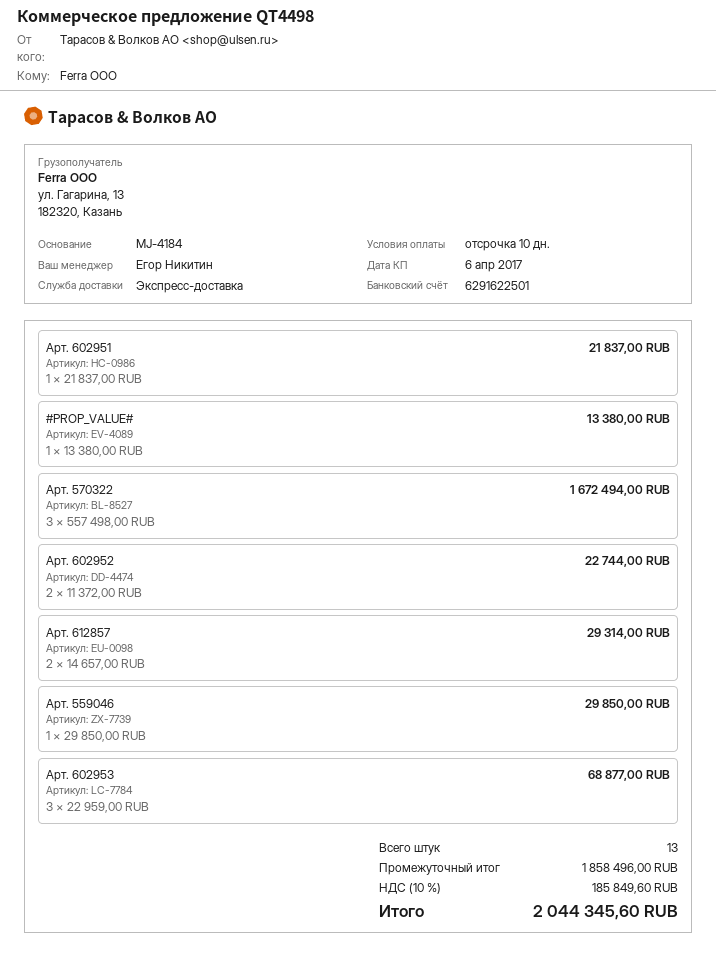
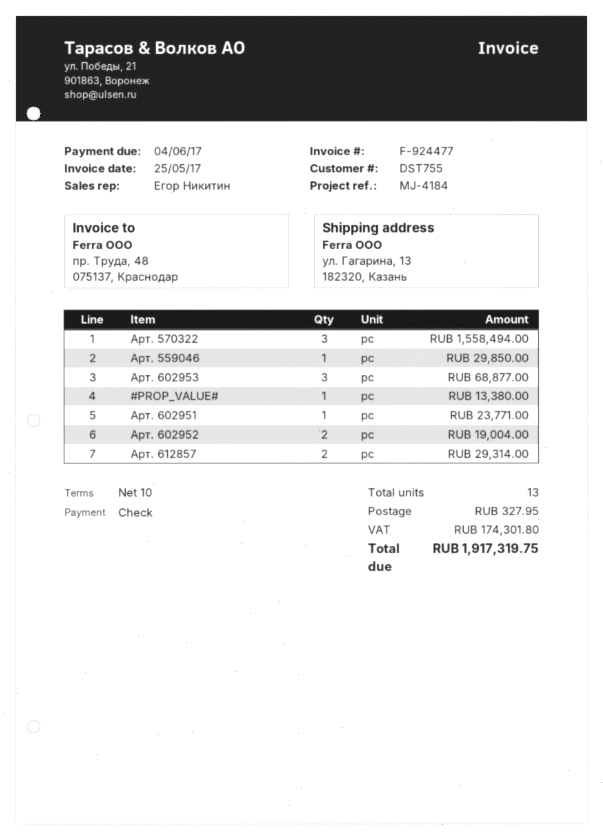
Арт. 602951: 1 for 21837.00 -> 1 for 23771.00
Арт. 570322: 3 for 1672494.00 -> 3 for 1558494.00
Арт. 602952: 2 for 22744.00 -> 2 for 19004.00
shipping: none -> 327.95
tax: 185849.60 -> 174301.80
total: 2044345.60 -> 1917319.75

